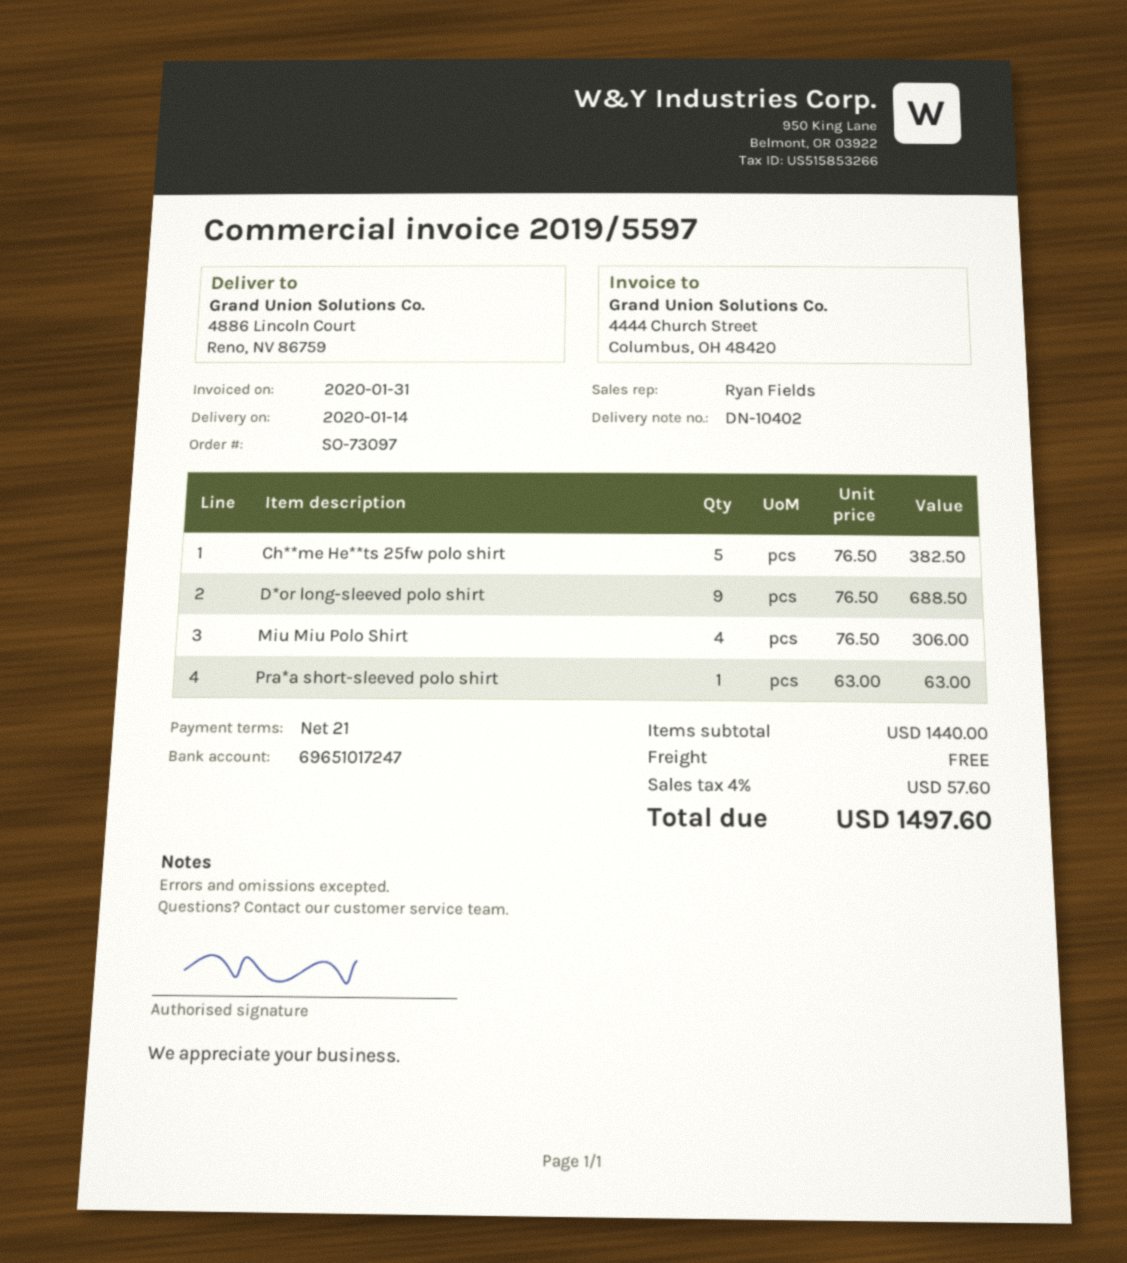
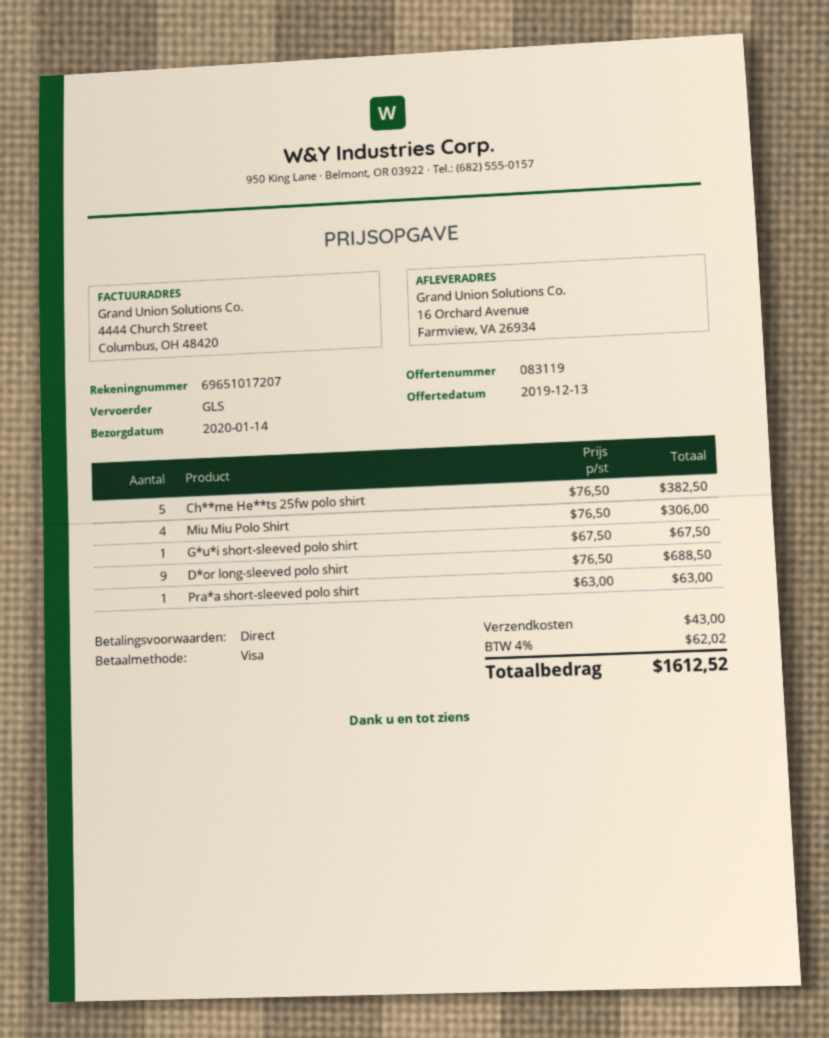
payment terms: 21 days -> on receipt
bank account: 69651017247 -> 69651017207
ship to: 4886 Lincoln Court, Reno, NV 86759 -> 16 Orchard Avenue, Farmview, VA 26934
G*u*i short-sleeved polo shirt: none -> 1 x 67.50 = 67.50
shipping: 0.00 -> 43.00
tax: 4% = 57.60 -> 4% = 62.02
total: 1497.60 -> 1612.52

